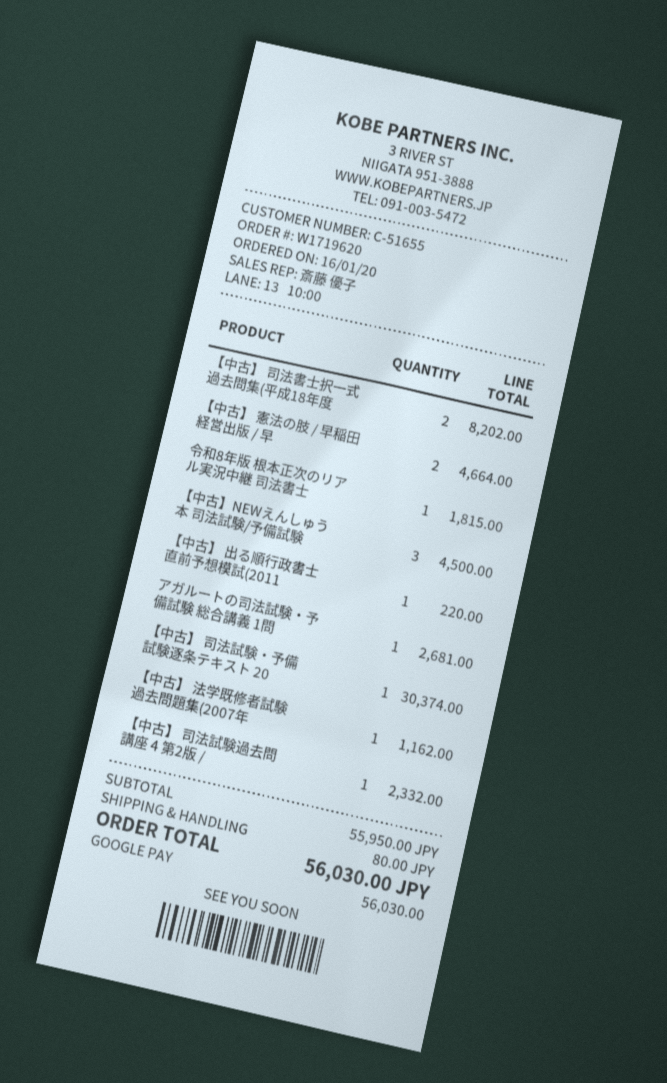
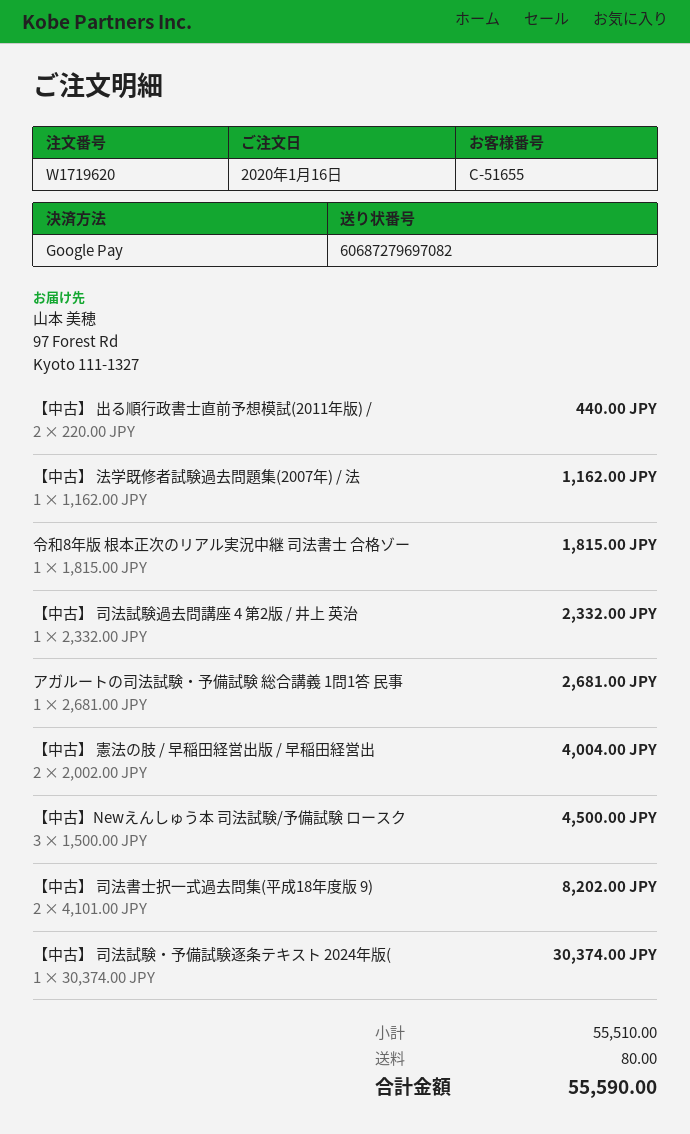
【中古】 憲法の肢 / 早稲田経営出版 / 早: 2 for 4664.00 -> 2 for 4004.00
【中古】 出る順行政書士直前予想模試(2011: 1 for 220.00 -> 2 for 440.00
subtotal: 55950.00 -> 55510.00
total: 56030.00 -> 55590.00

